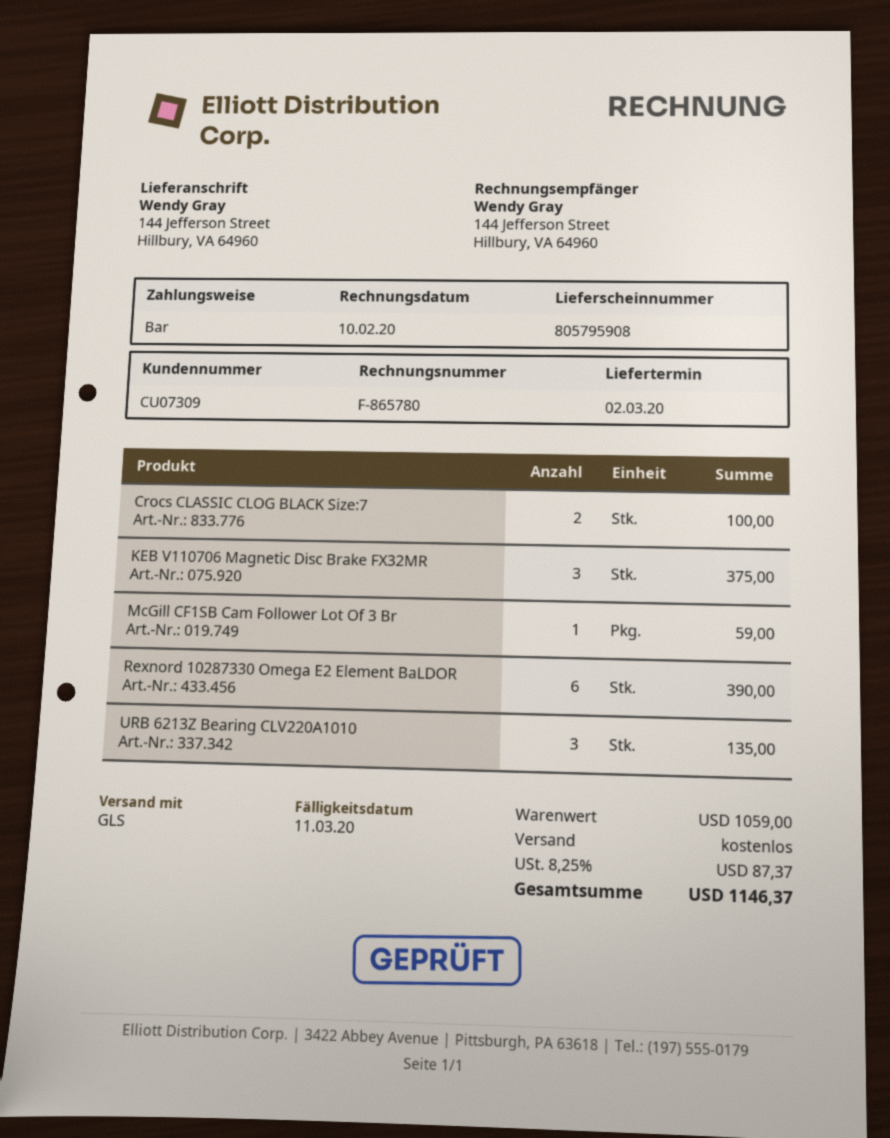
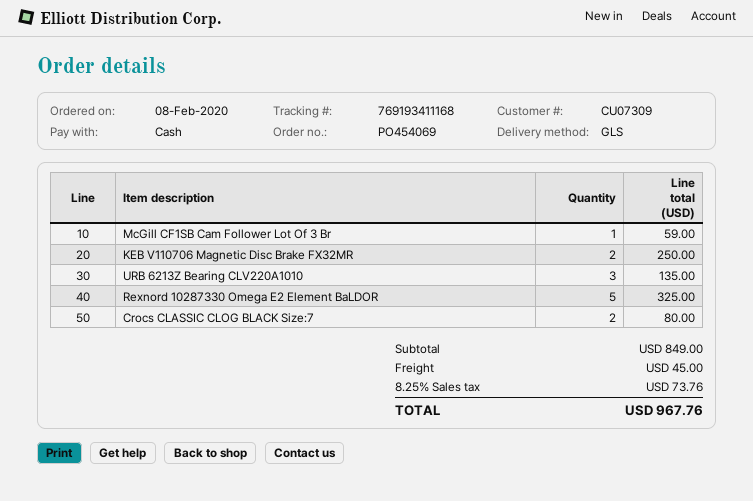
Crocs CLASSIC CLOG BLACK Size:7: 2 for 100.00 -> 2 for 80.00
KEB V110706 Magnetic Disc Brake FX32MR: 3 for 375.00 -> 2 for 250.00
Rexnord 10287330 Omega E2 Element BaLDOR: 6 for 390.00 -> 5 for 325.00
subtotal: 1059.00 -> 849.00
shipping: 0.00 -> 45.00
tax: 8.25% = 87.37 -> 8.25% = 73.76
total: 1146.37 -> 967.76

